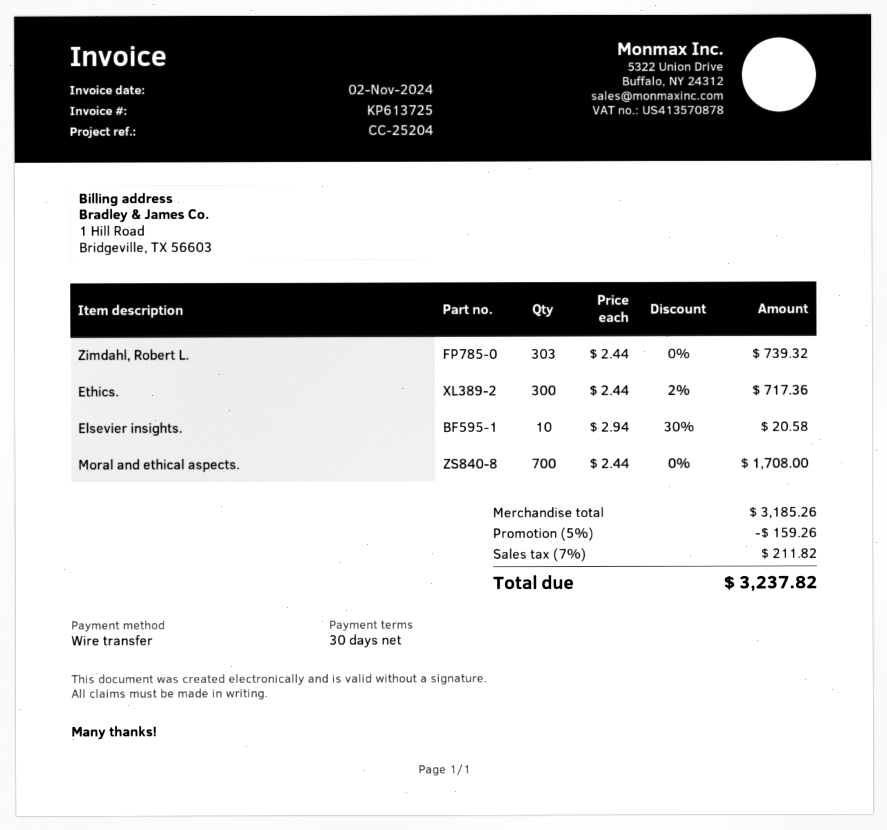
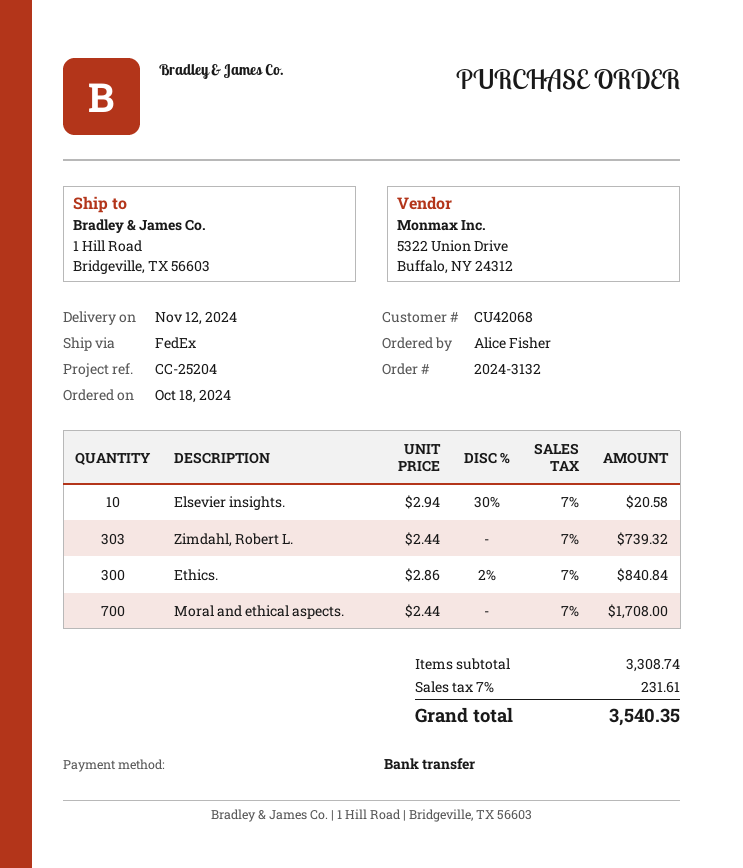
Ethics.: 300 x 2.44 - 2% = 717.36 -> 300 x 2.86 - 2% = 840.84
subtotal: 3185.26 -> 3308.74
discount: 5% = 159.26 -> none
tax: 7% = 211.82 -> 7% = 231.61
total: 3237.82 -> 3540.35

